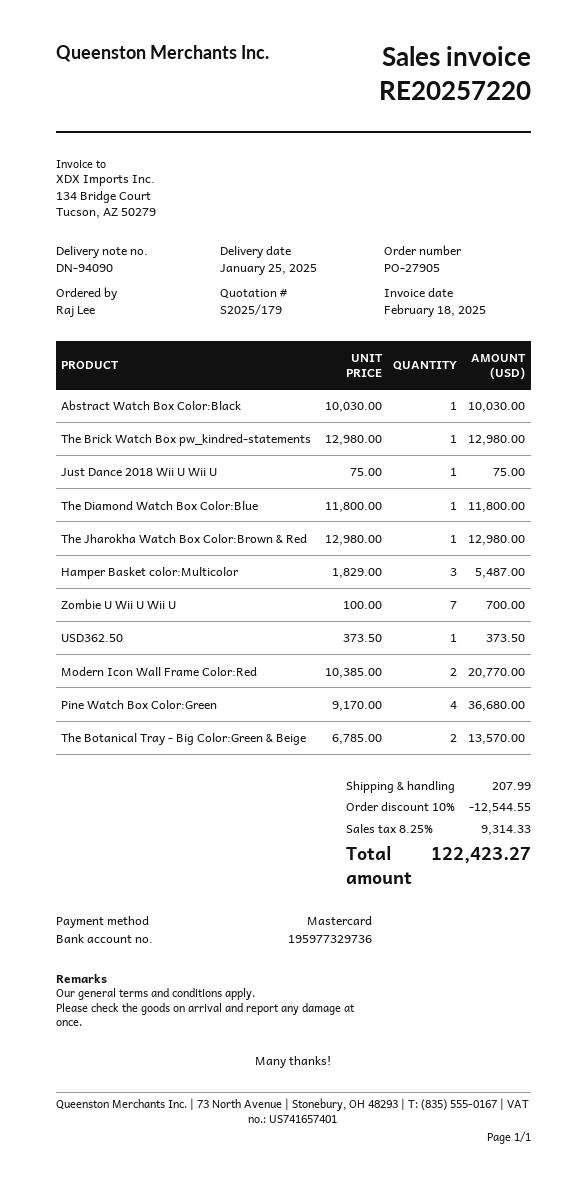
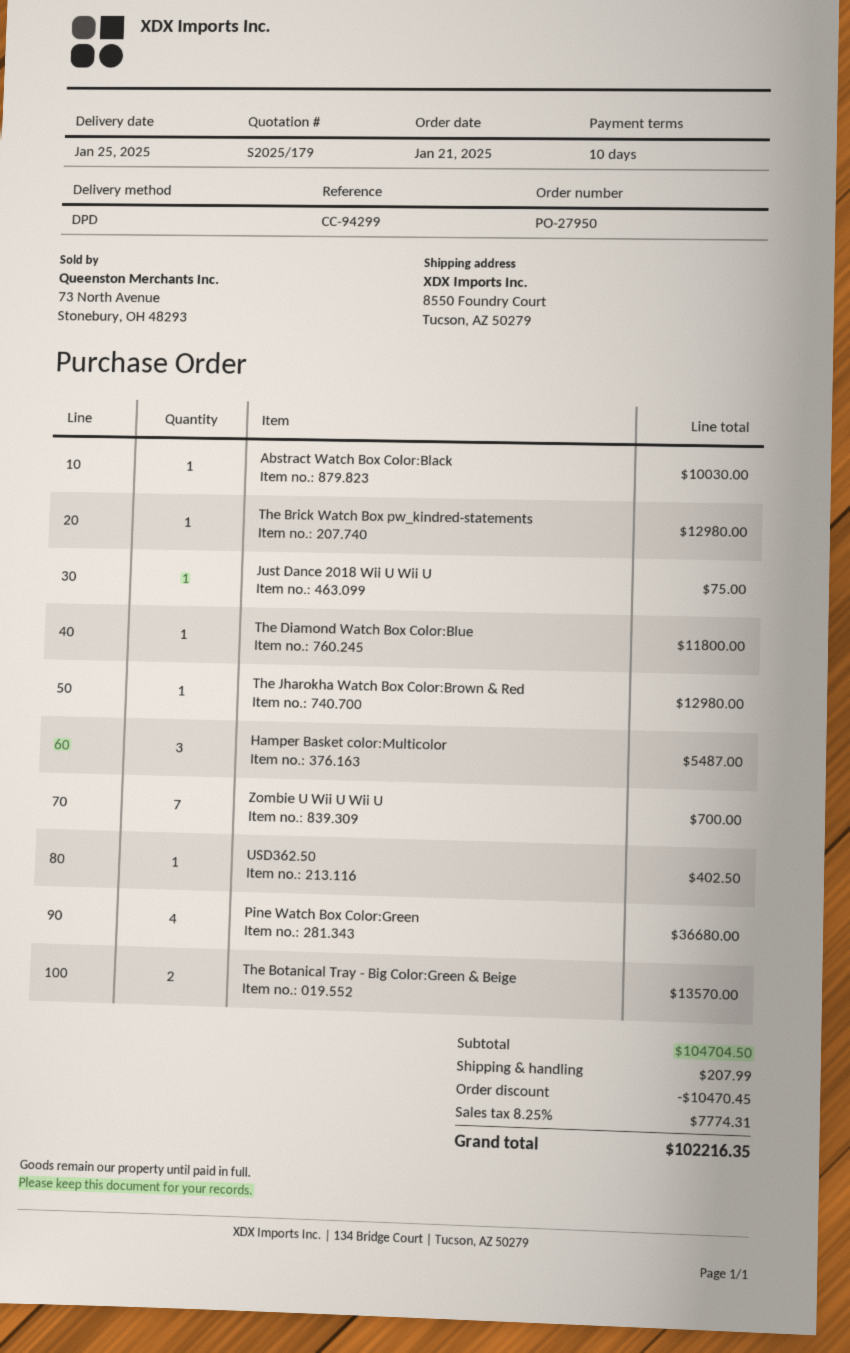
order number: PO-27905 -> PO-27950
USD362.50: 1 for 373.50 -> 1 for 402.50
Modern Icon Wall Frame Color:Red: 2 for 20770.00 -> none
discount: 12544.55 -> 10470.45
tax: 8.25% = 9314.33 -> 8.25% = 7774.31
total: 122423.27 -> 102216.35

